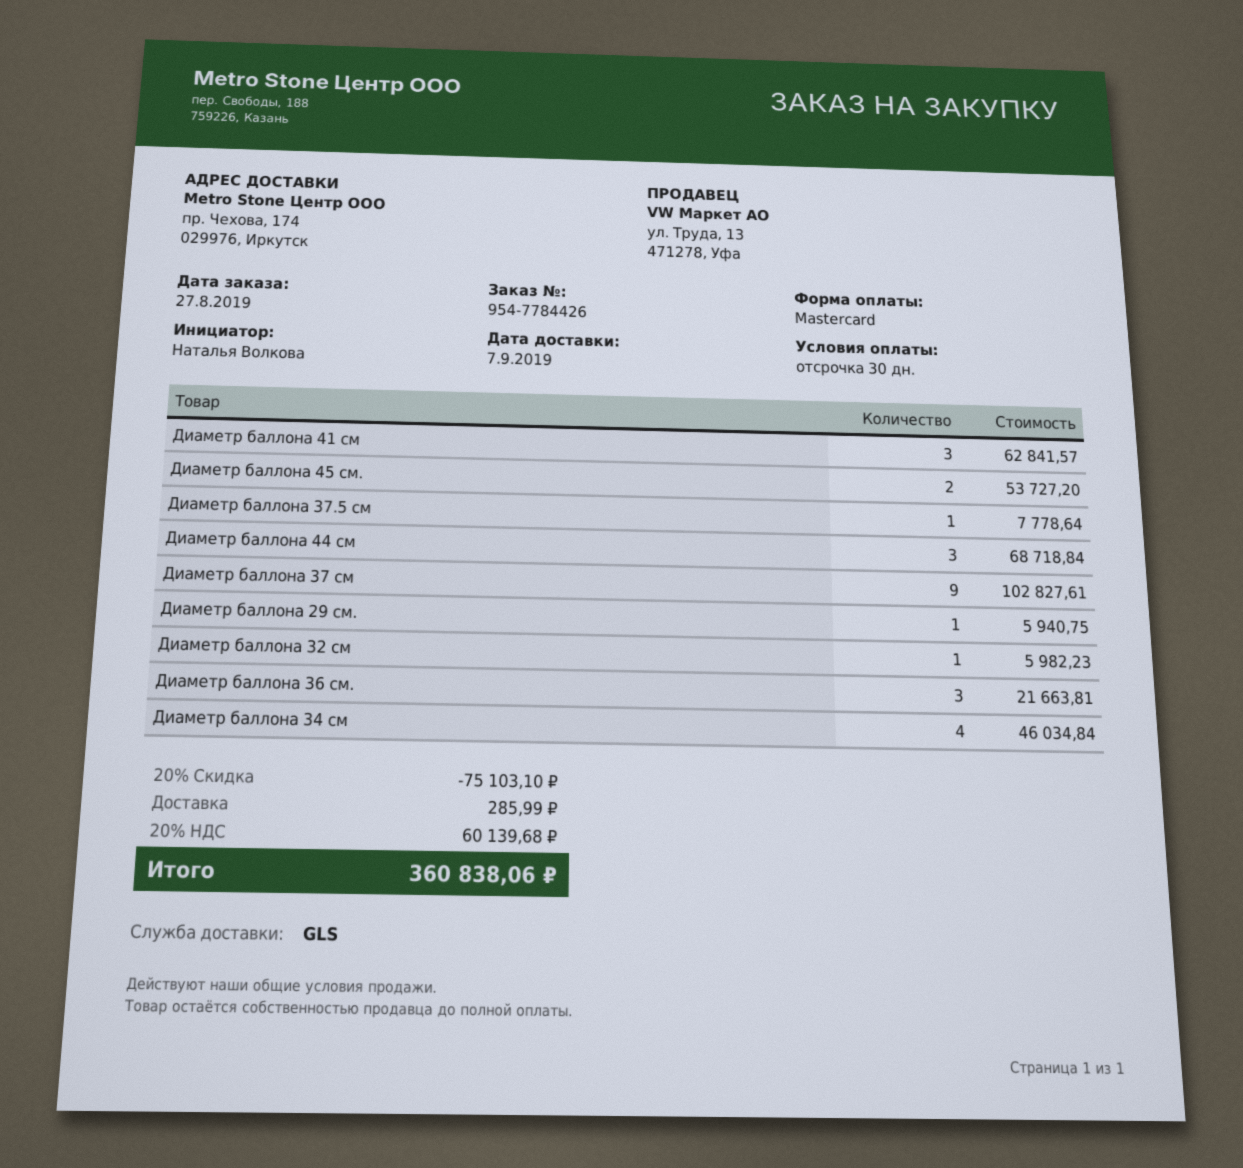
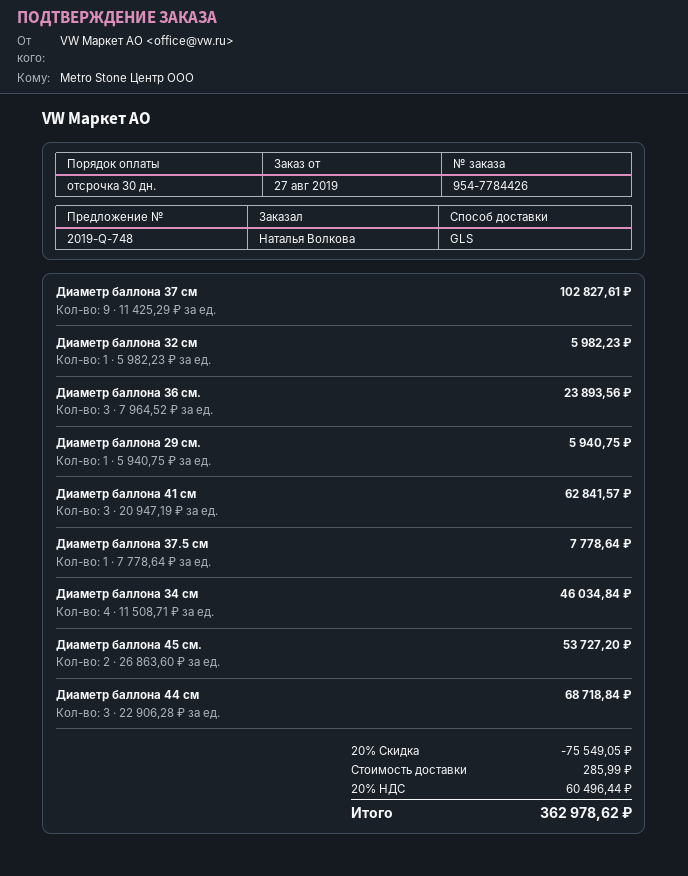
Диаметр баллона 36 см.: 3 for 21663.81 -> 3 for 23893.56
discount: 20% = 75103.10 -> 20% = 75549.05
tax: 20% = 60139.68 -> 20% = 60496.44
total: 360838.06 -> 362978.62

